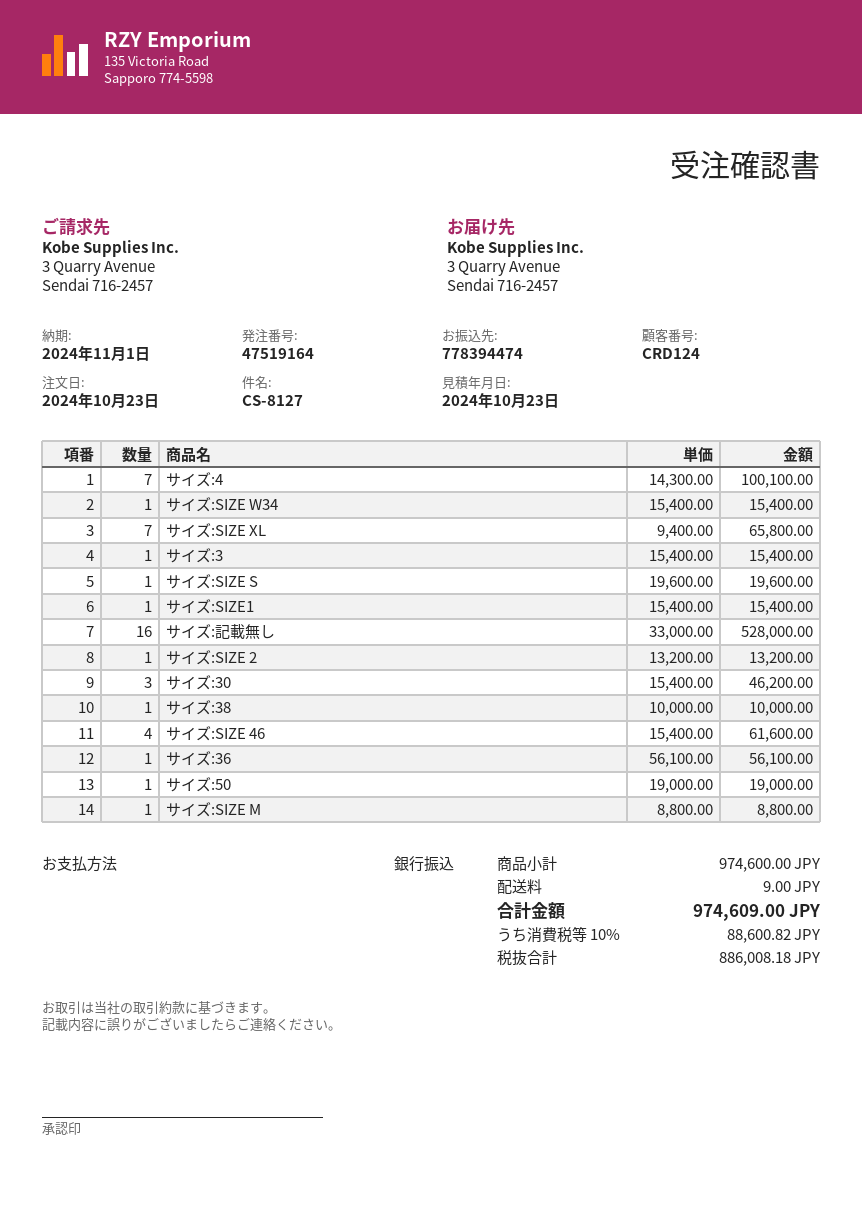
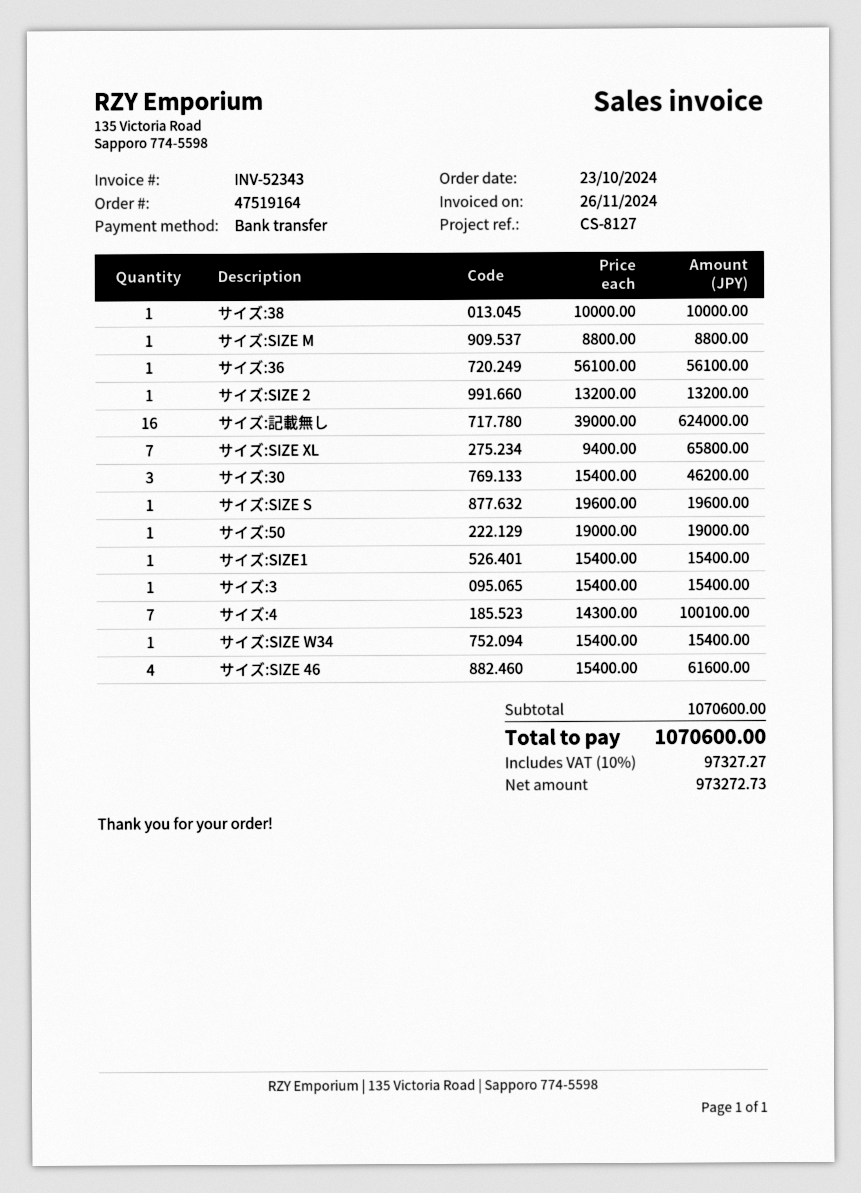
サイズ:記載無し: 16 x 33000.00 = 528000.00 -> 16 x 39000.00 = 624000.00
subtotal: 974600.00 -> 1070600.00
shipping: 9.00 -> none
net: 886008.18 -> 973272.73
tax: 10% = 88600.82 -> 10% = 97327.27
total: 974609.00 -> 1070600.00

